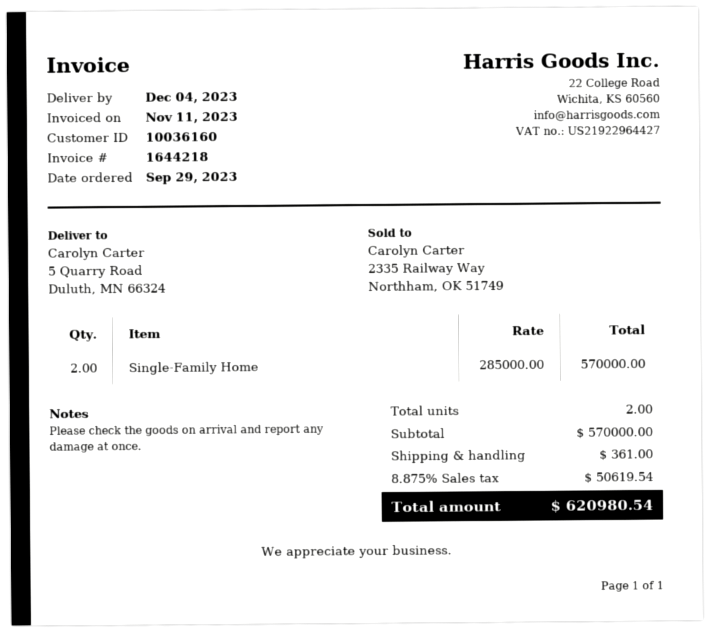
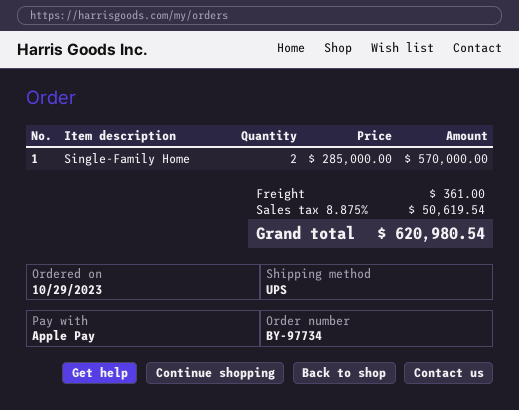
order date: 2023-09-29 -> 2023-10-29

